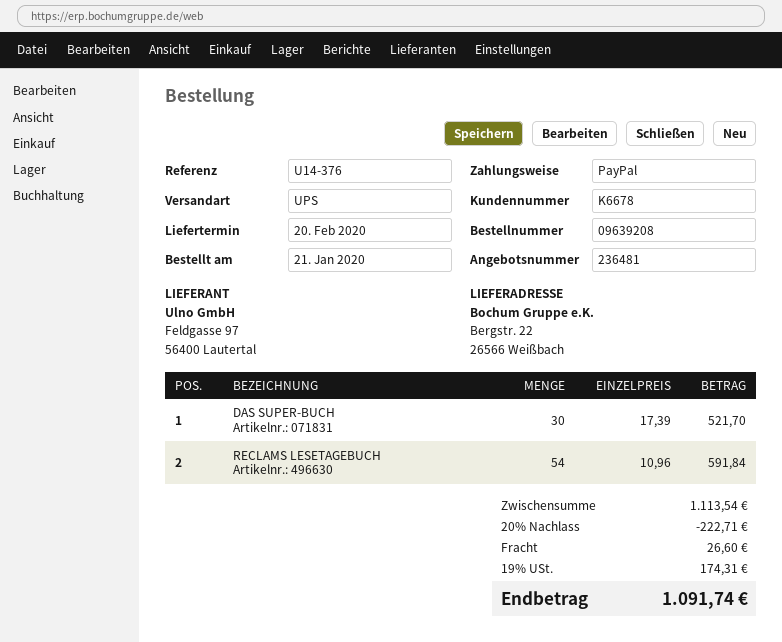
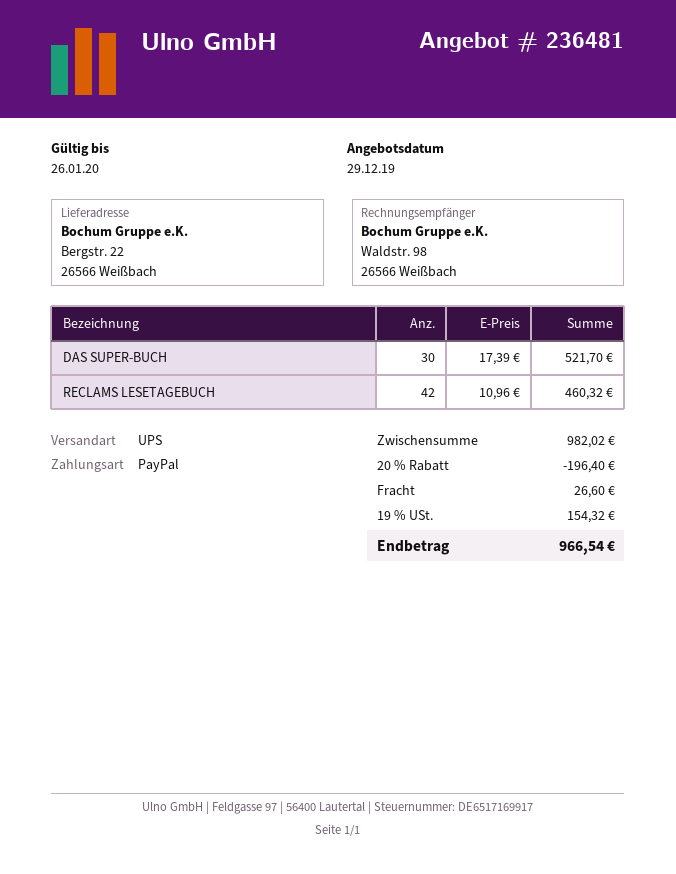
RECLAMS LESETAGEBUCH: 54 x 10.96 = 591.84 -> 42 x 10.96 = 460.32
subtotal: 1113.54 -> 982.02
discount: 20% = 222.71 -> 20% = 196.40
tax: 19% = 174.31 -> 19% = 154.32
total: 1091.74 -> 966.54

